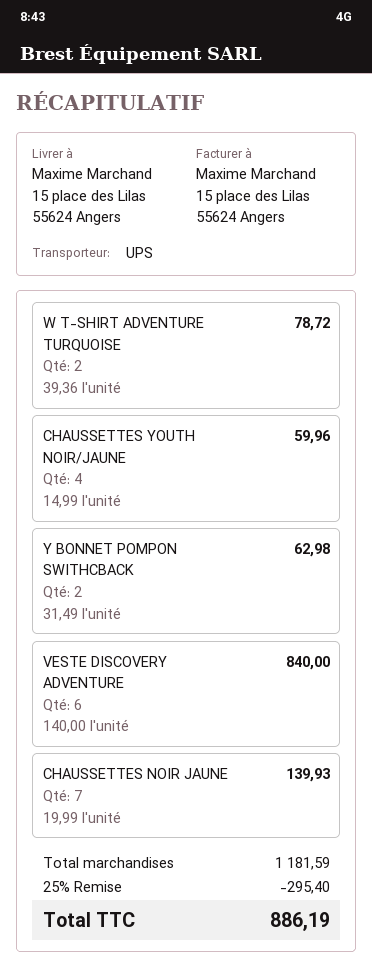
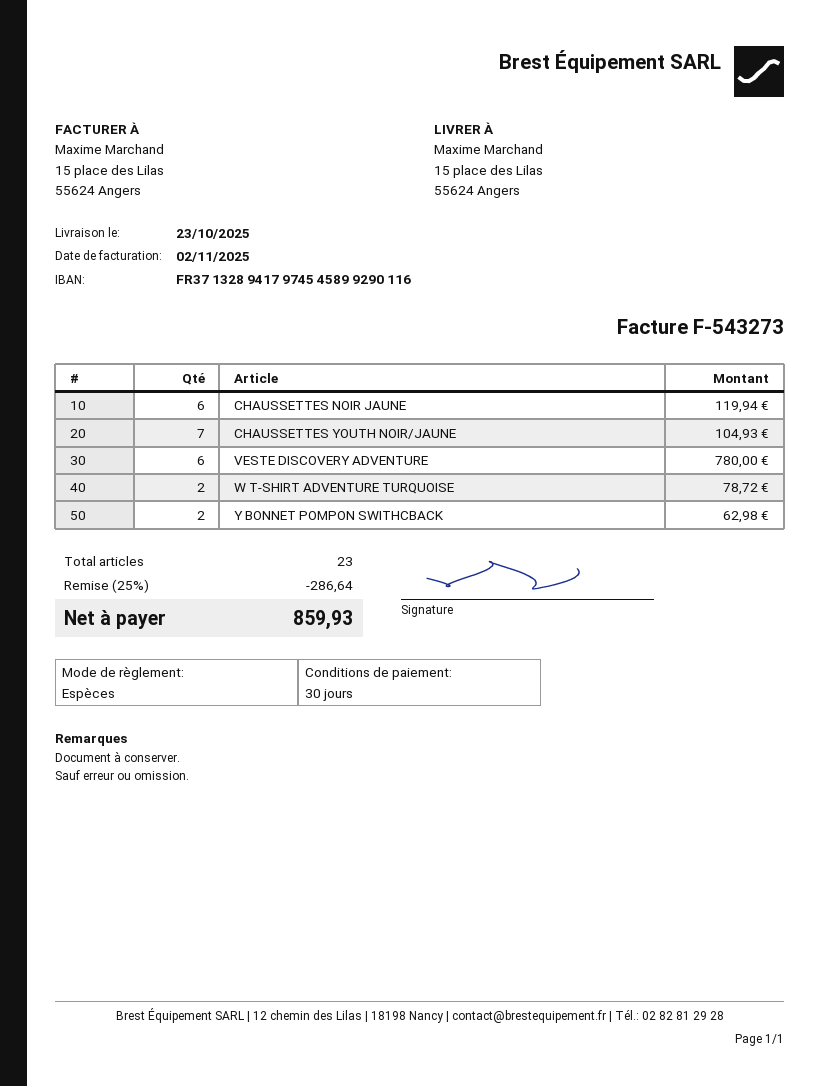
CHAUSSETTES YOUTH NOIR/JAUNE: 4 for 59.96 -> 7 for 104.93
VESTE DISCOVERY ADVENTURE: 6 for 840.00 -> 6 for 780.00
CHAUSSETTES NOIR JAUNE: 7 for 139.93 -> 6 for 119.94
discount: 25% = 295.40 -> 25% = 286.64
total: 886.19 -> 859.93

